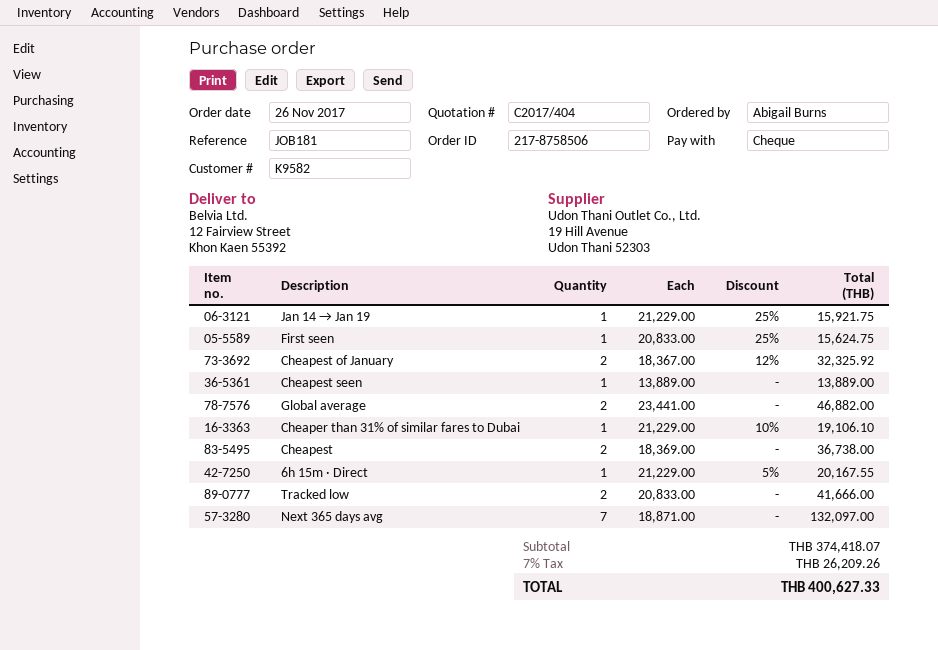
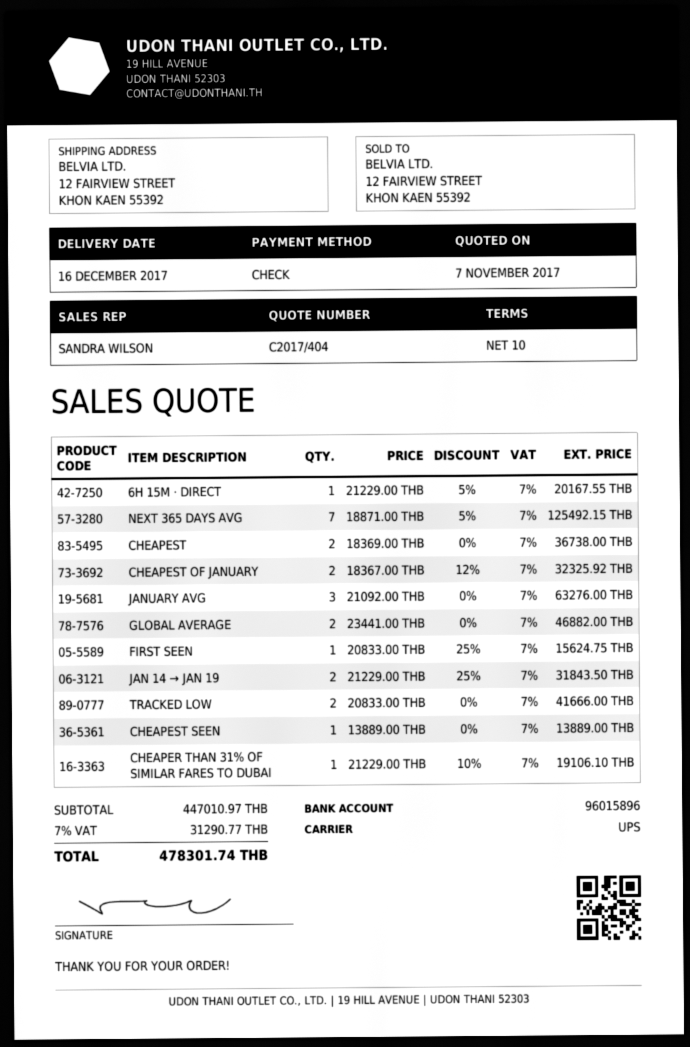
Jan 14 → Jan 19: 1 x 21229.00 - 25% = 15921.75 -> 2 x 21229.00 - 25% = 31843.50
Next 365 days avg: 7 x 18871.00 = 132097.00 -> 7 x 18871.00 - 5% = 125492.15
JANUARY AVG: none -> 3 x 21092.00 = 63276.00
subtotal: 374418.07 -> 447010.97
tax: 7% = 26209.26 -> 7% = 31290.77
total: 400627.33 -> 478301.74

